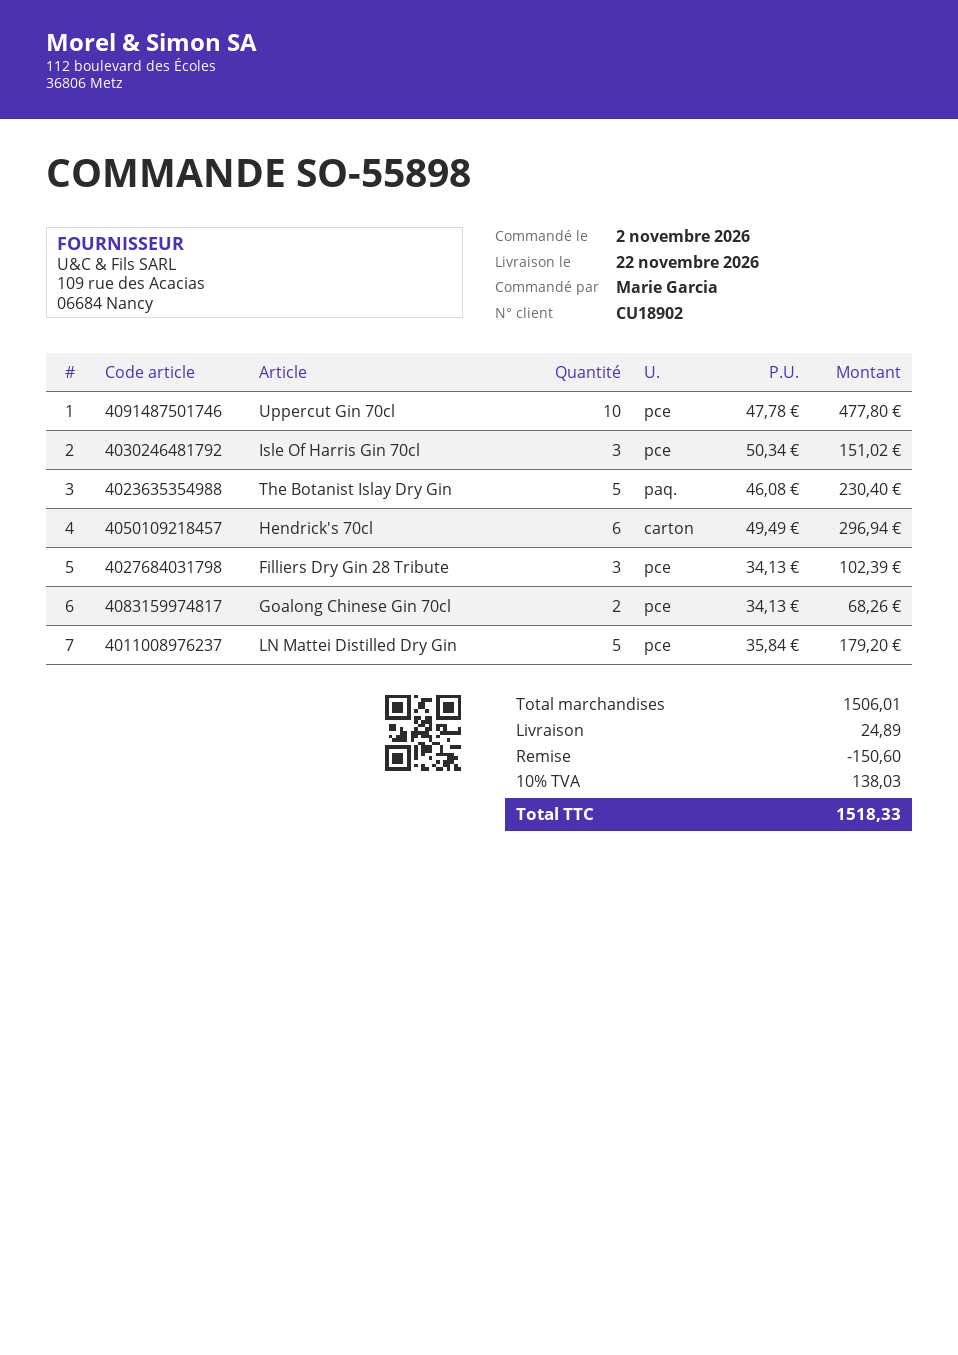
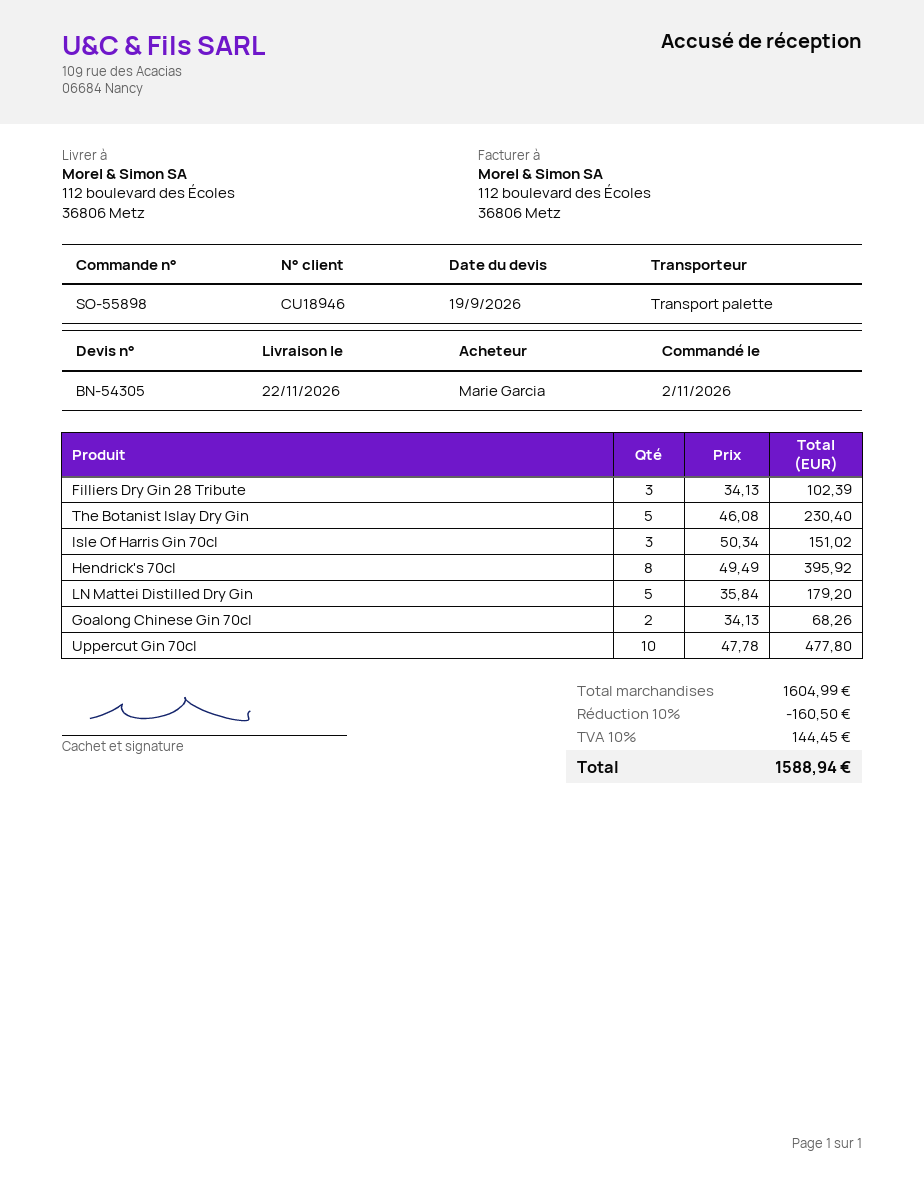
customer number: CU18902 -> CU18946
Hendrick's 70cl: 6 x 49.49 = 296.94 -> 8 x 49.49 = 395.92
subtotal: 1506.01 -> 1604.99
discount: 150.60 -> 160.50
shipping: 24.89 -> none
tax: 10% = 138.03 -> 10% = 144.45
total: 1518.33 -> 1588.94

